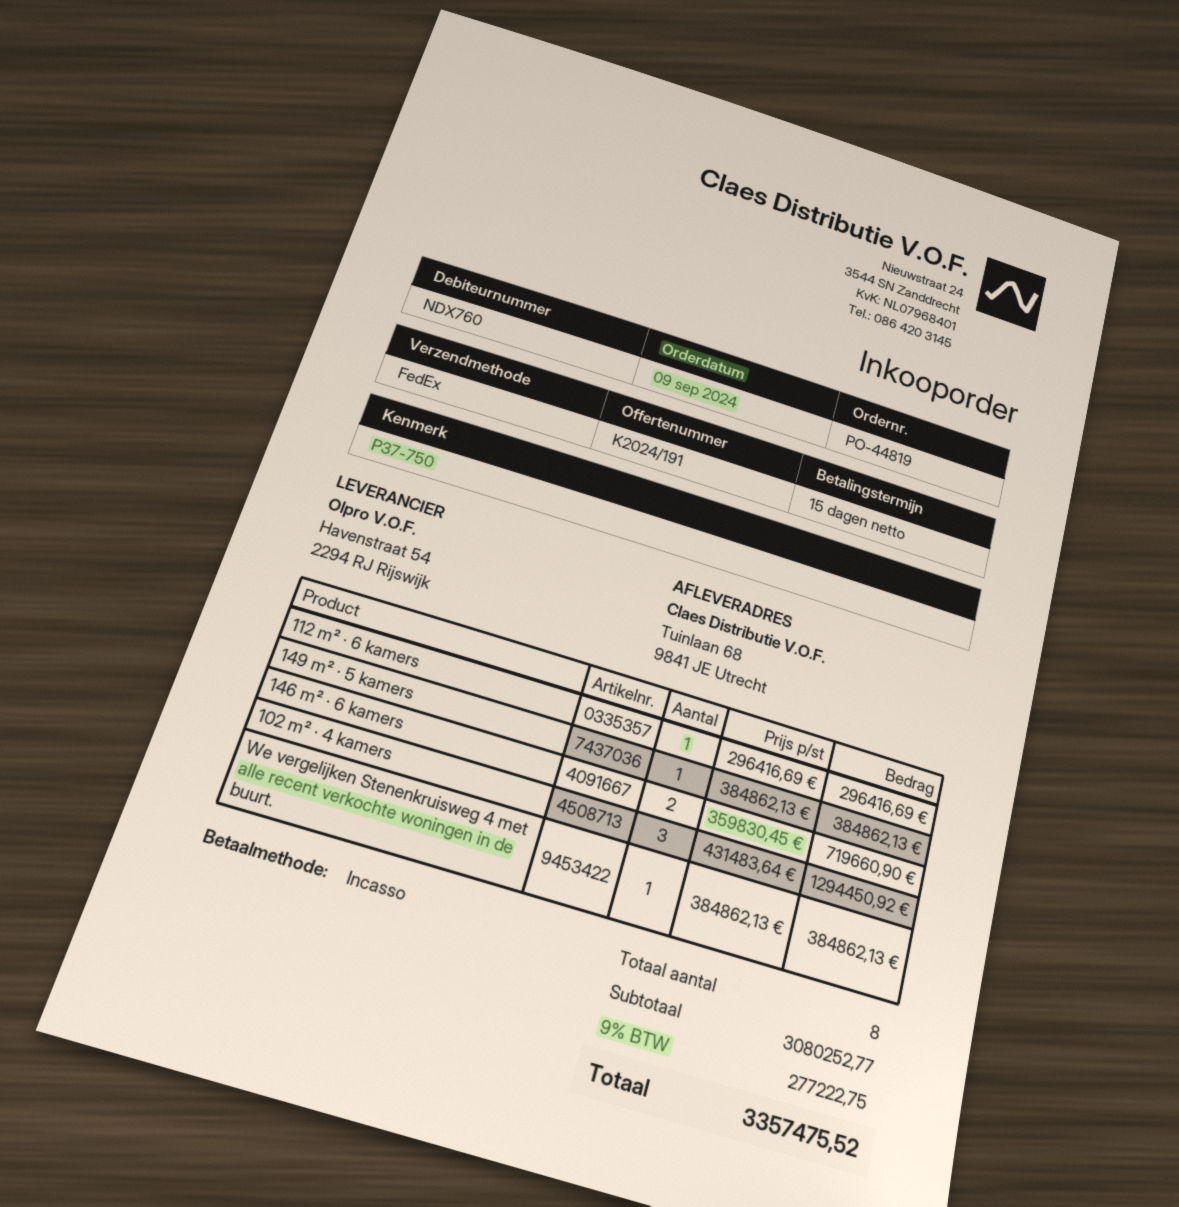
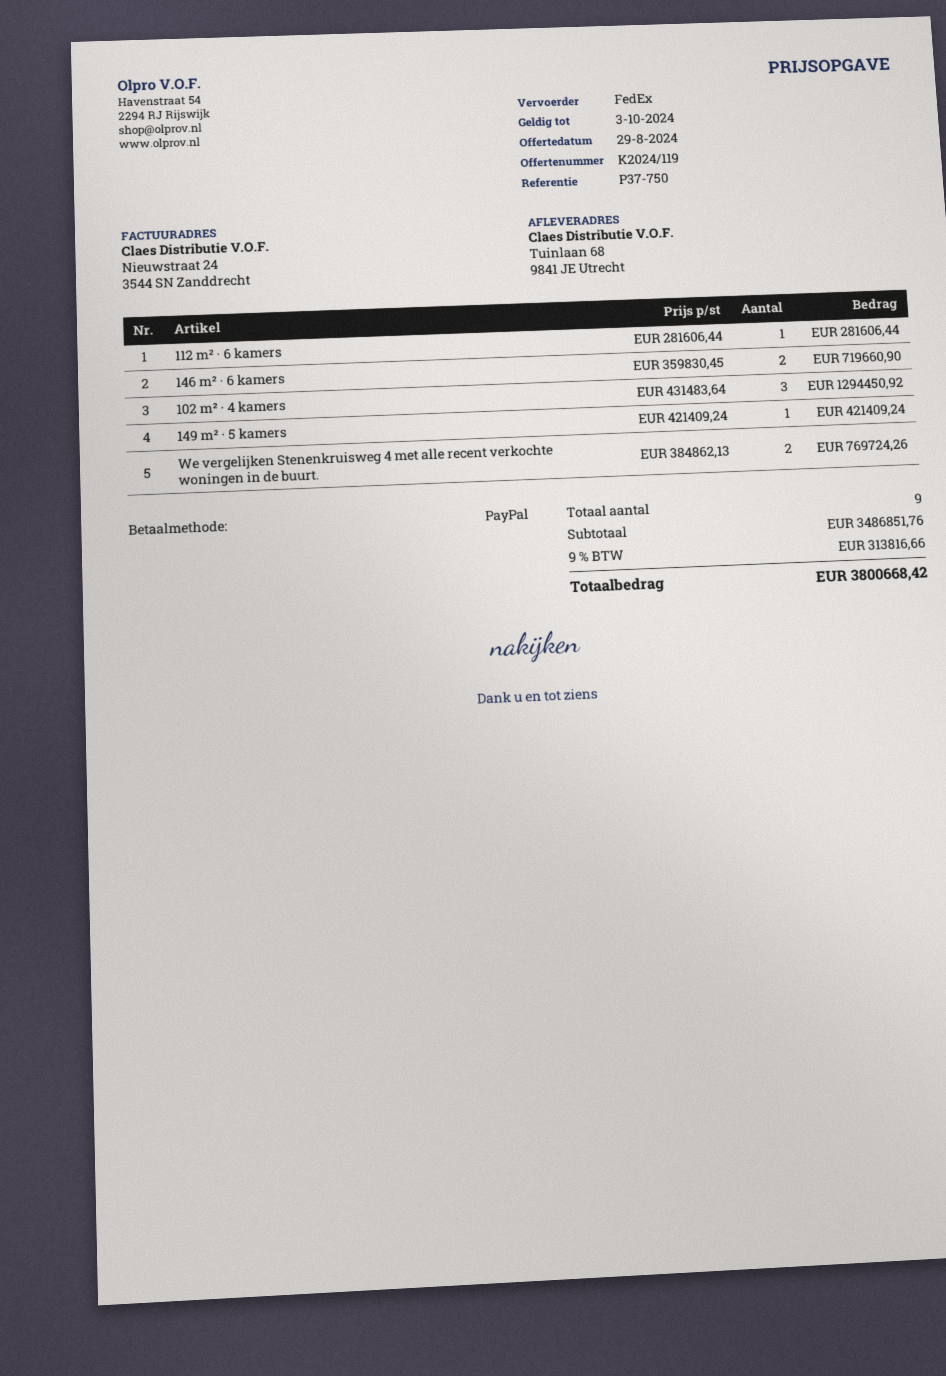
quote number: K2024/191 -> K2024/119
payment method: direct debit -> PayPal
112 m² · 6 kamers: 1 x 296416.69 = 296416.69 -> 1 x 281606.44 = 281606.44
149 m² · 5 kamers: 1 x 384862.13 = 384862.13 -> 1 x 421409.24 = 421409.24
We vergelijken Stenenkruisweg 4 met alle recent verkochte woningen in de buurt.: 1 x 384862.13 = 384862.13 -> 2 x 384862.13 = 769724.26
total quantity: 8 -> 9
subtotal: 3080252.77 -> 3486851.76
tax: 9% = 277222.75 -> 9% = 313816.66
total: 3357475.52 -> 3800668.42

